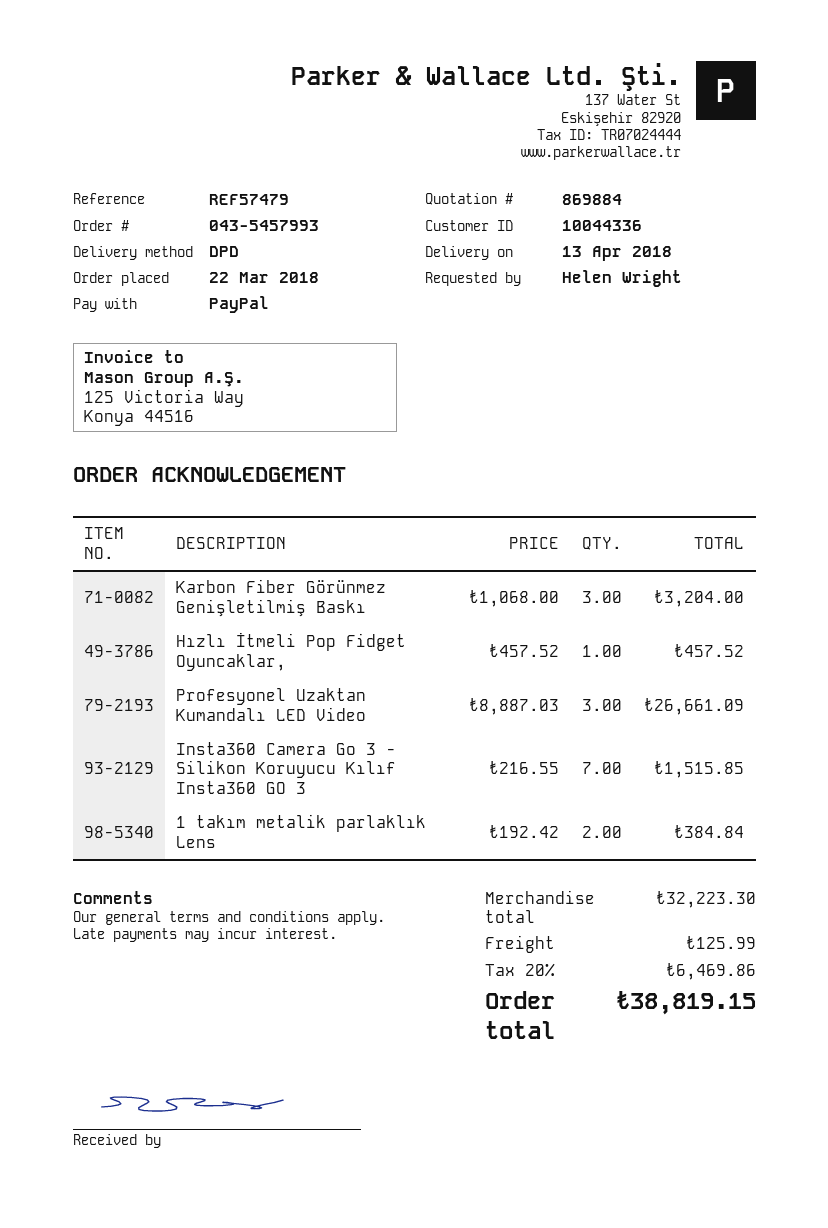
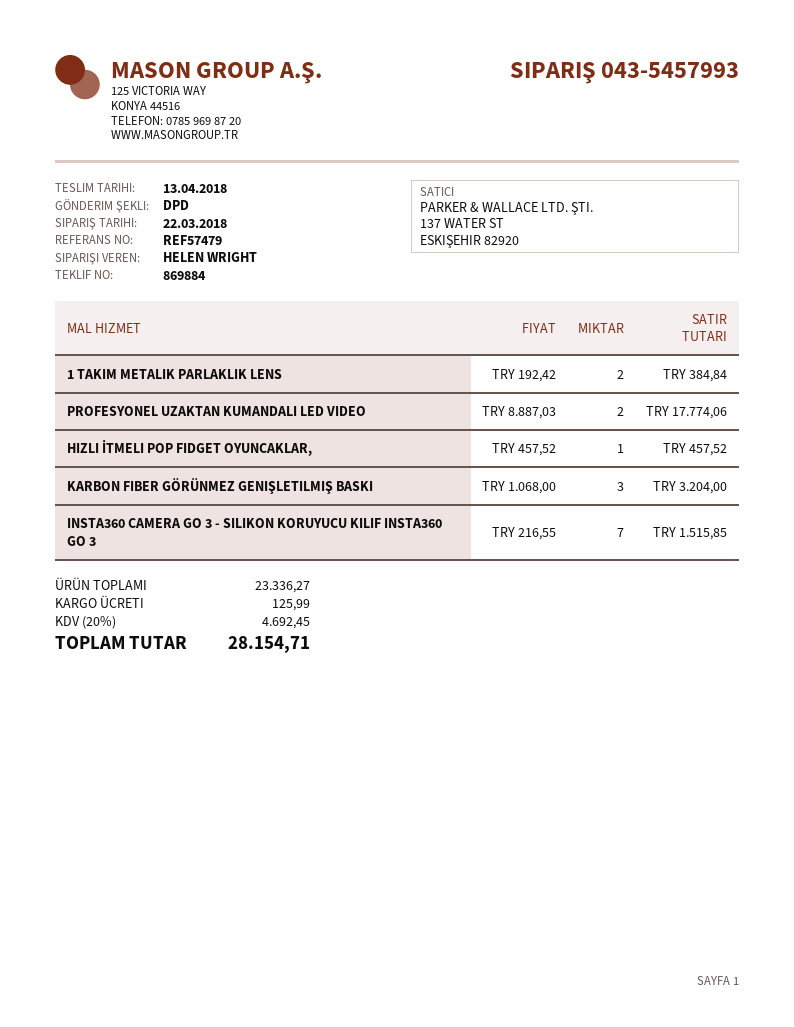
Profesyonel Uzaktan Kumandalı LED Video: 3 x 8887.03 = 26661.09 -> 2 x 8887.03 = 17774.06
subtotal: 32223.30 -> 23336.27
tax: 20% = 6469.86 -> 20% = 4692.45
total: 38819.15 -> 28154.71

